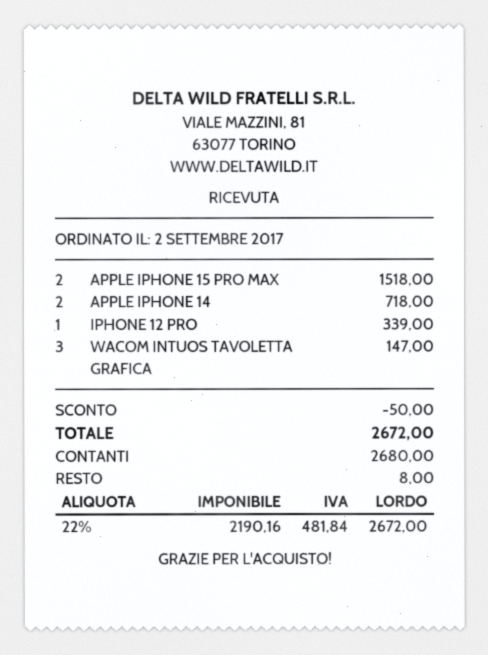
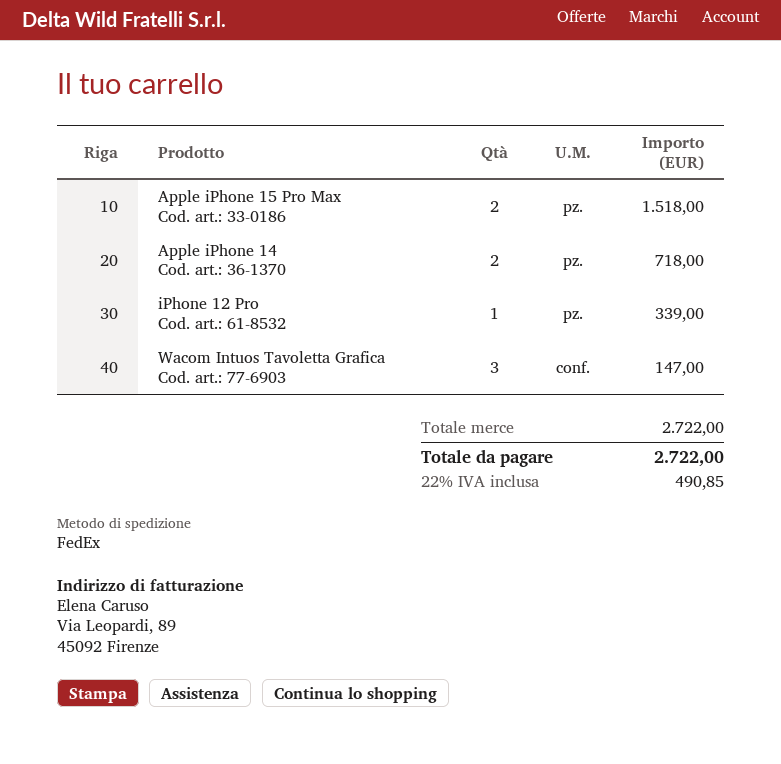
discount: 50.00 -> none
tax: 22% = 481.84 -> 22% = 490.85
total: 2672.00 -> 2722.00

